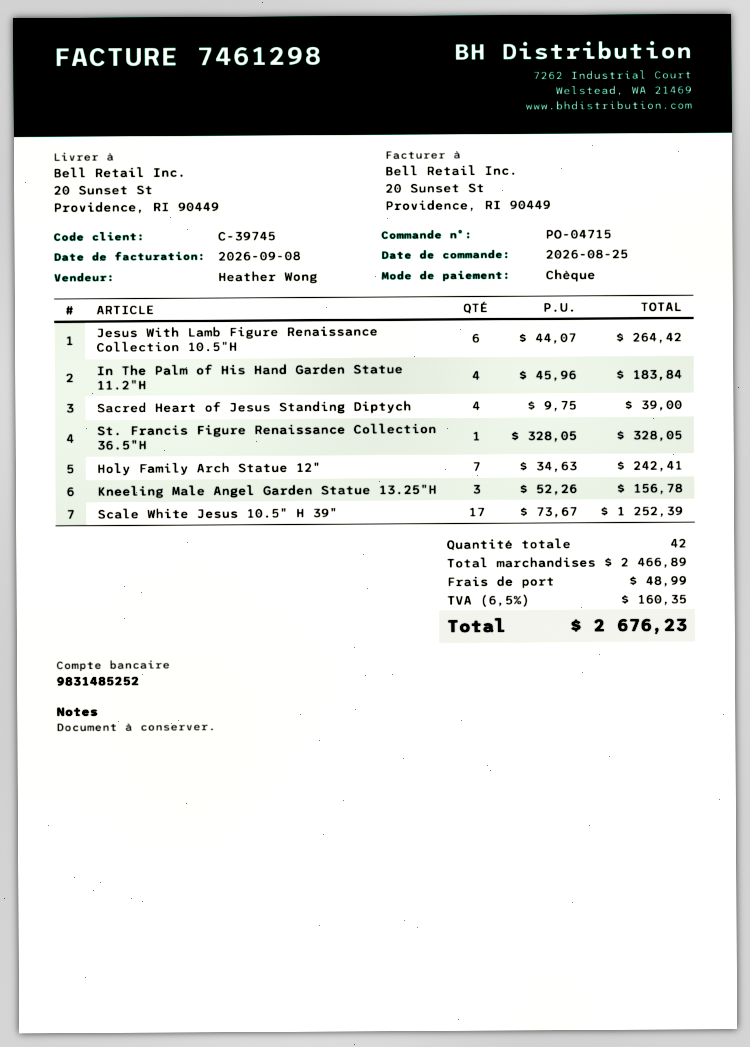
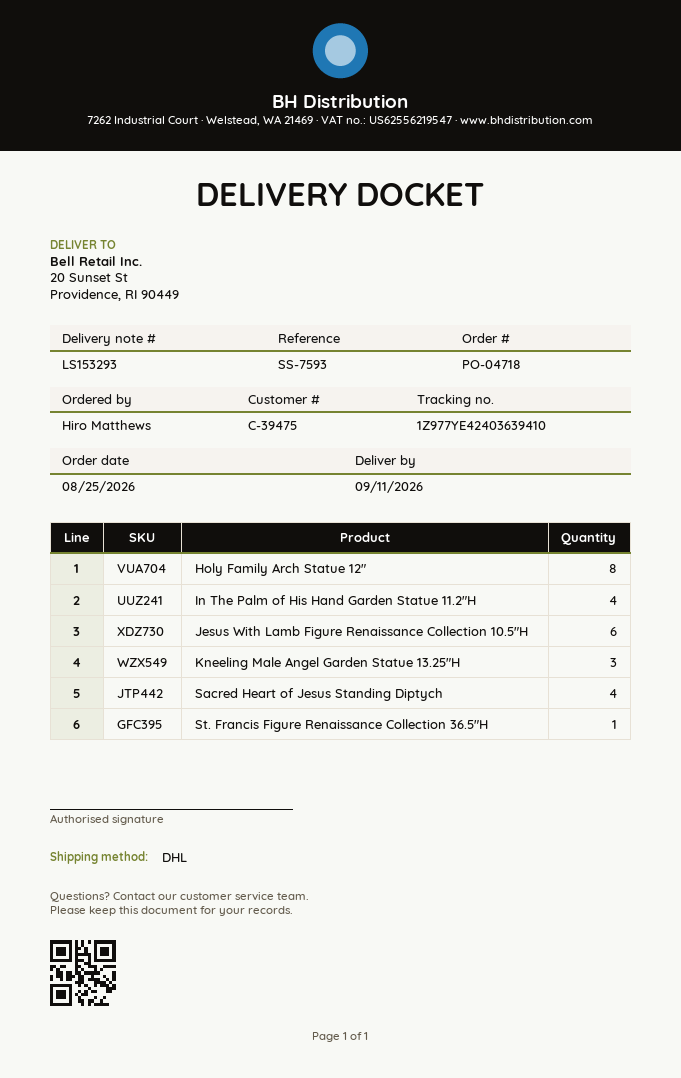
order number: PO-04715 -> PO-04718
customer number: C-39745 -> C-39475
Holy Family Arch Statue 12": 7 -> 8
Scale White Jesus 10.5" H 39": 17 -> none

